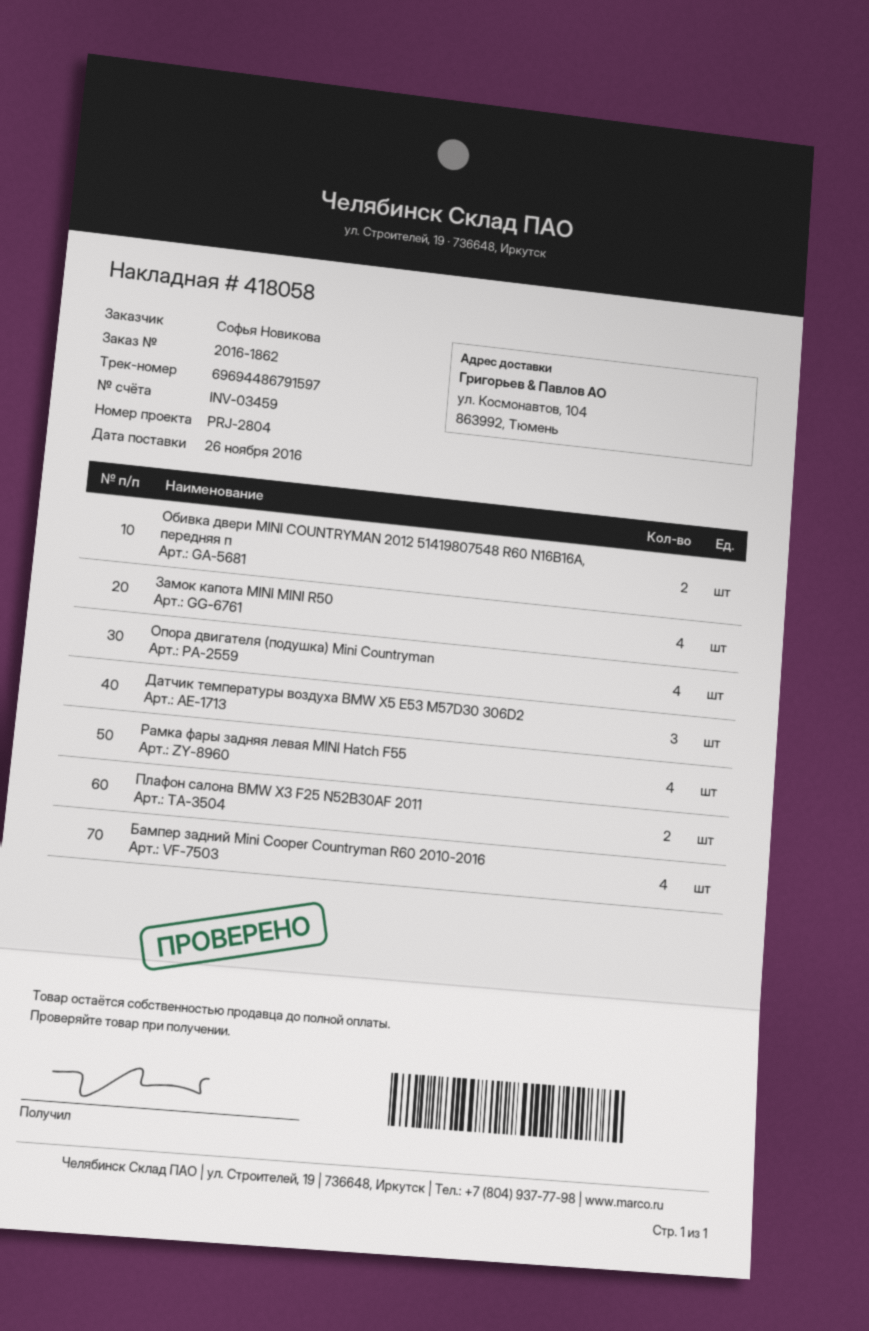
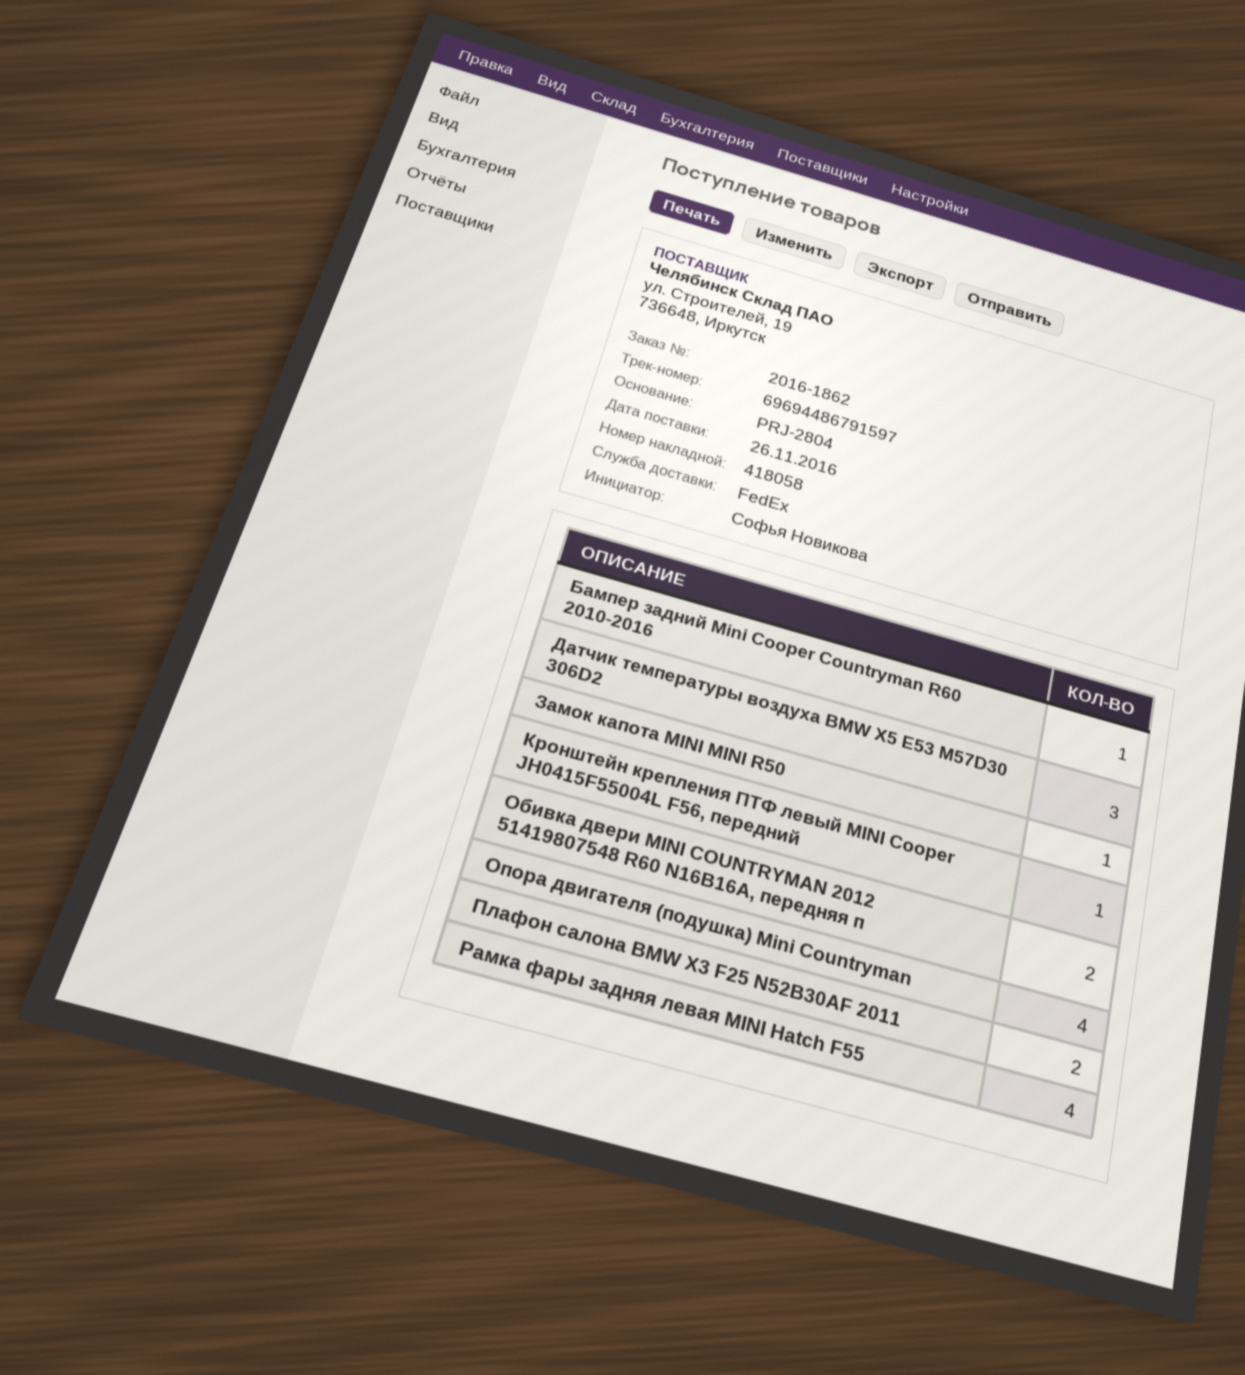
Замок капота MINI MINI R50: 4 -> 1
Бампер задний Mini Cooper Countryman R60 2010-2016: 4 -> 1
Кронштейн крепления ПТФ левый MINI Cooper JH0415F55004L F56, передний: none -> 1

